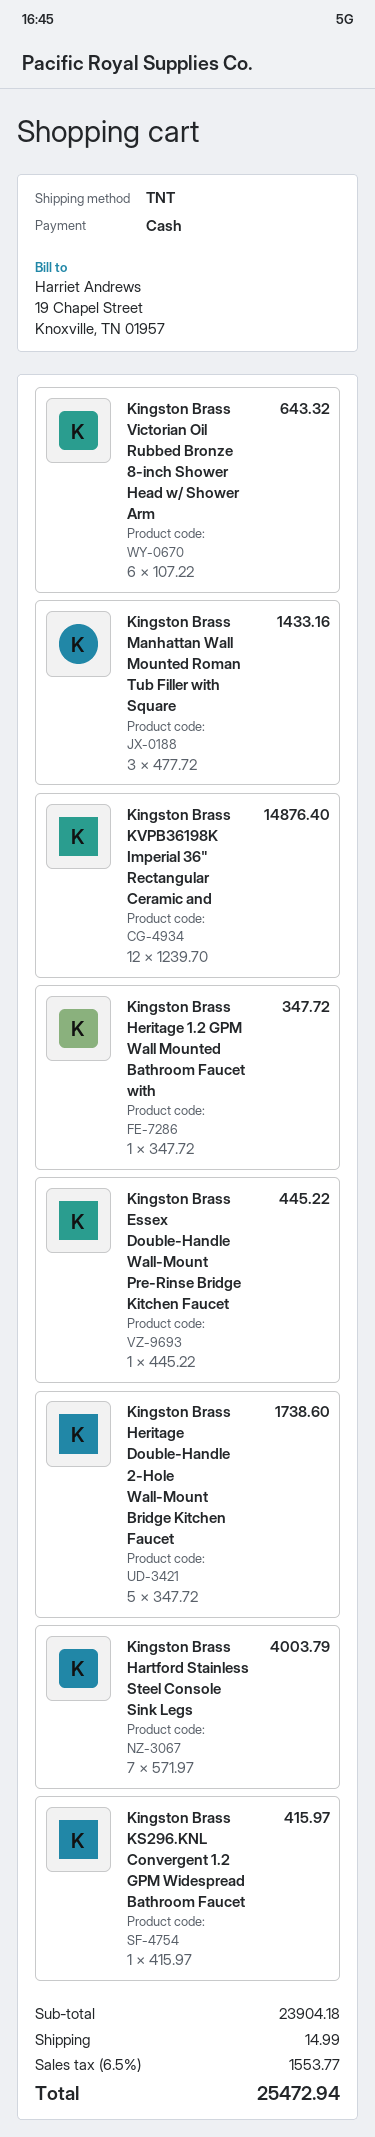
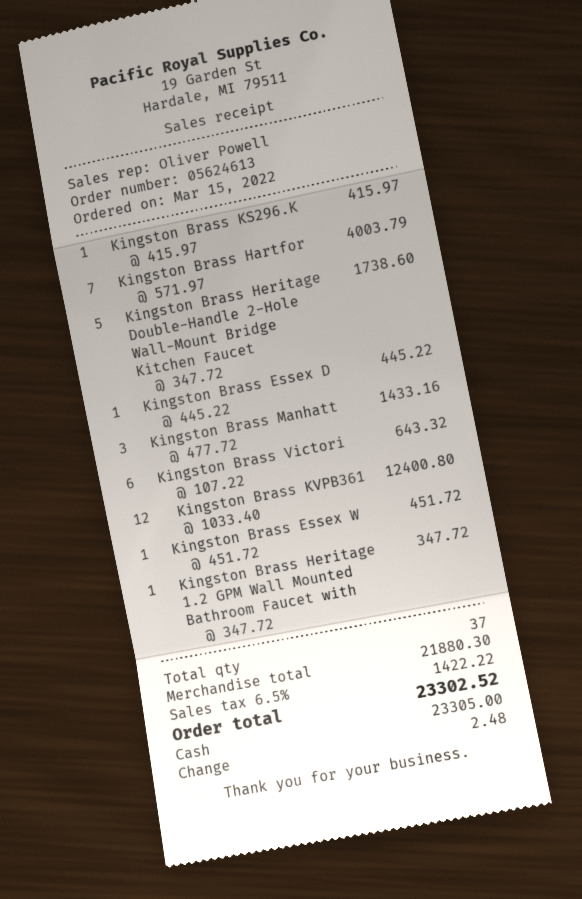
Kingston Brass KVPB36198K Imperial 36" Rectangular Ceramic and: 12 x 1239.70 = 14876.40 -> 12 x 1033.40 = 12400.80
Kingston Brass Essex W: none -> 1 x 451.72 = 451.72
subtotal: 23904.18 -> 21880.30
shipping: 14.99 -> none
tax: 6.5% = 1553.77 -> 6.5% = 1422.22
total: 25472.94 -> 23302.52

